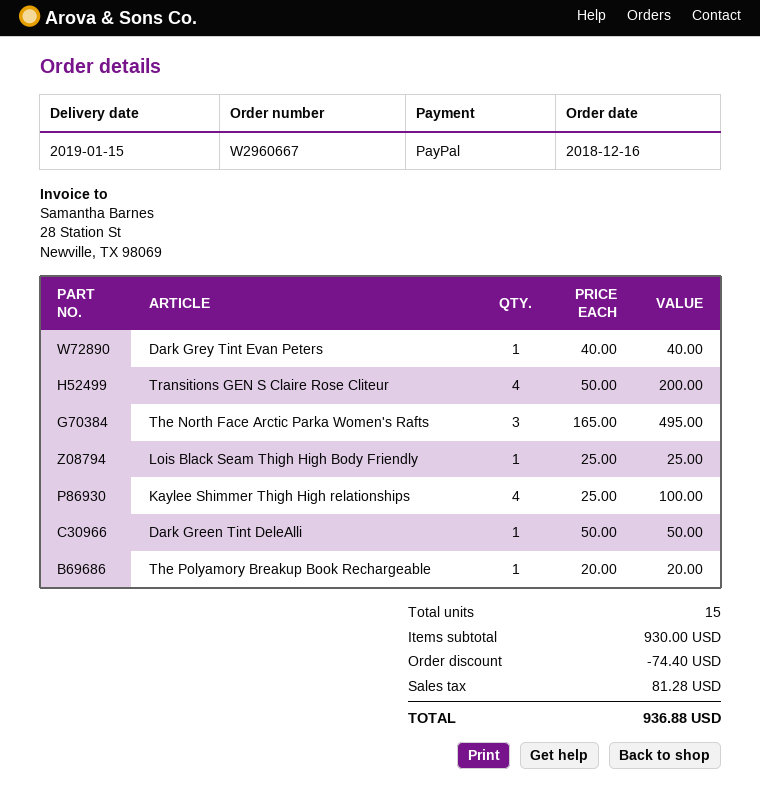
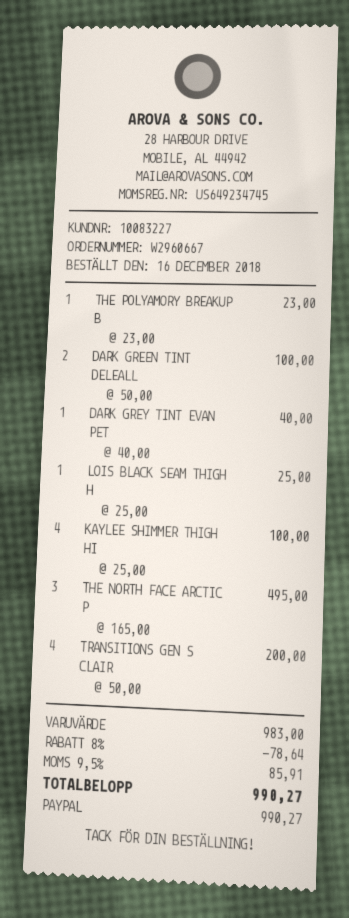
Dark Green Tint DeleAlli: 1 x 50.00 = 50.00 -> 2 x 50.00 = 100.00
The Polyamory Breakup Book Rechargeable: 1 x 20.00 = 20.00 -> 1 x 23.00 = 23.00
subtotal: 930.00 -> 983.00
discount: 74.40 -> 78.64
tax: 81.28 -> 85.91
total: 936.88 -> 990.27

